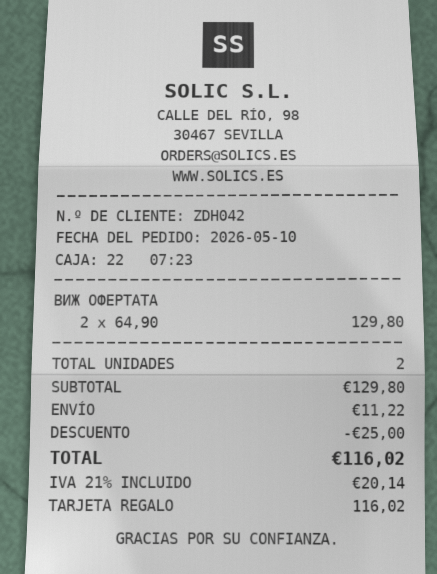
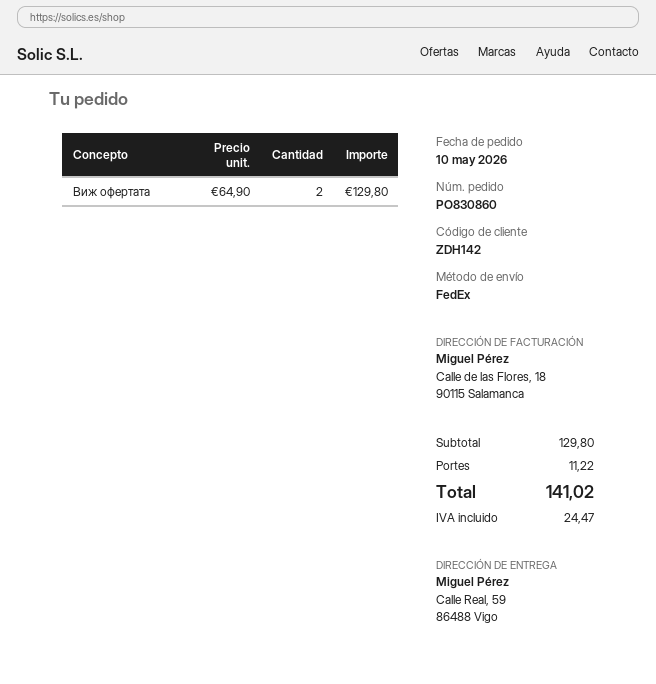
customer number: ZDH042 -> ZDH142
discount: 25.00 -> none
tax: 20.14 -> 24.47
total: 116.02 -> 141.02

